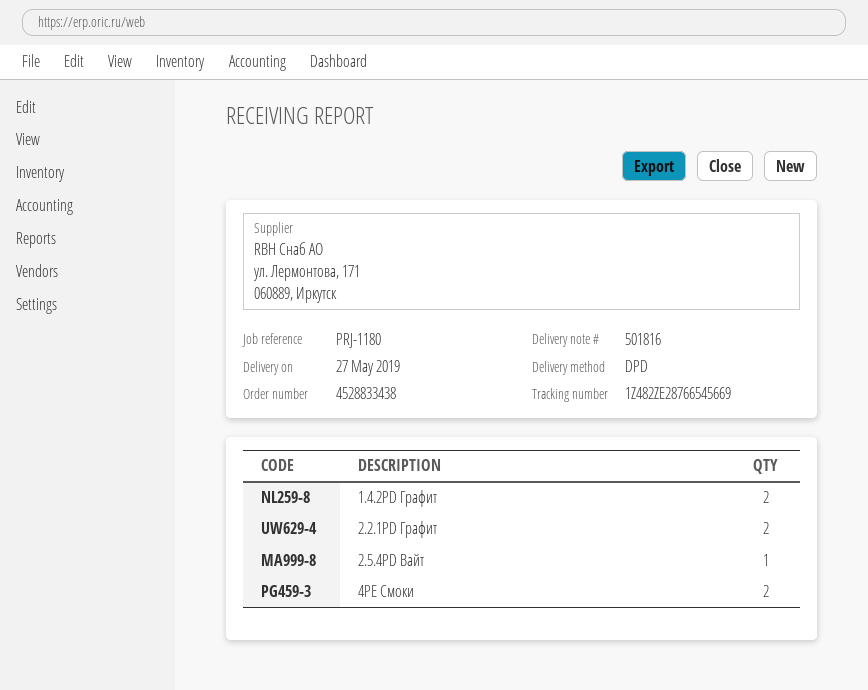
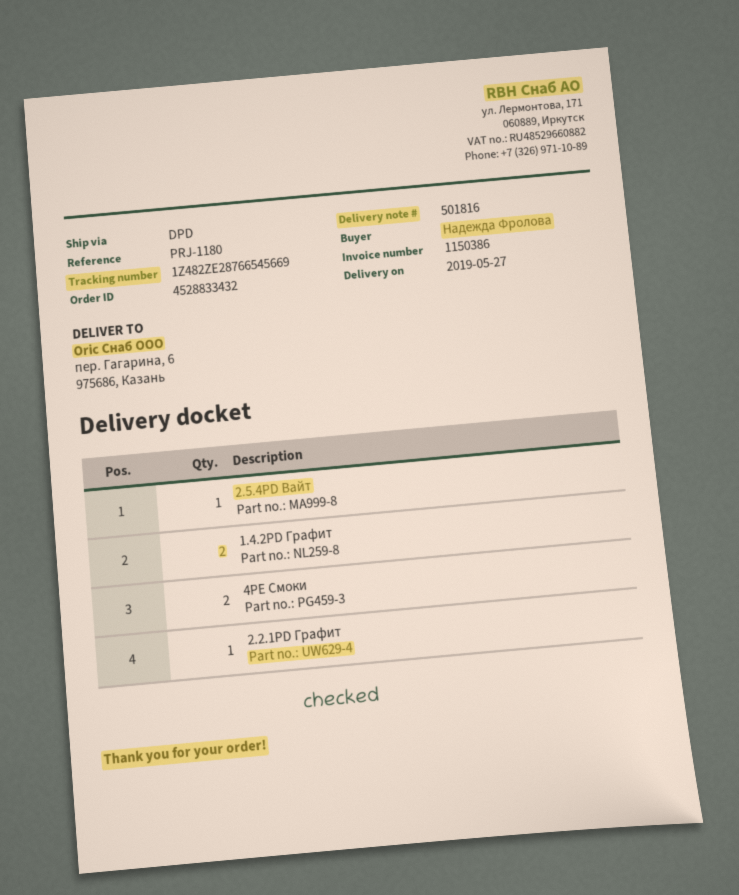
order number: 4528833438 -> 4528833432
2.2.1PD Графит: 2 -> 1

